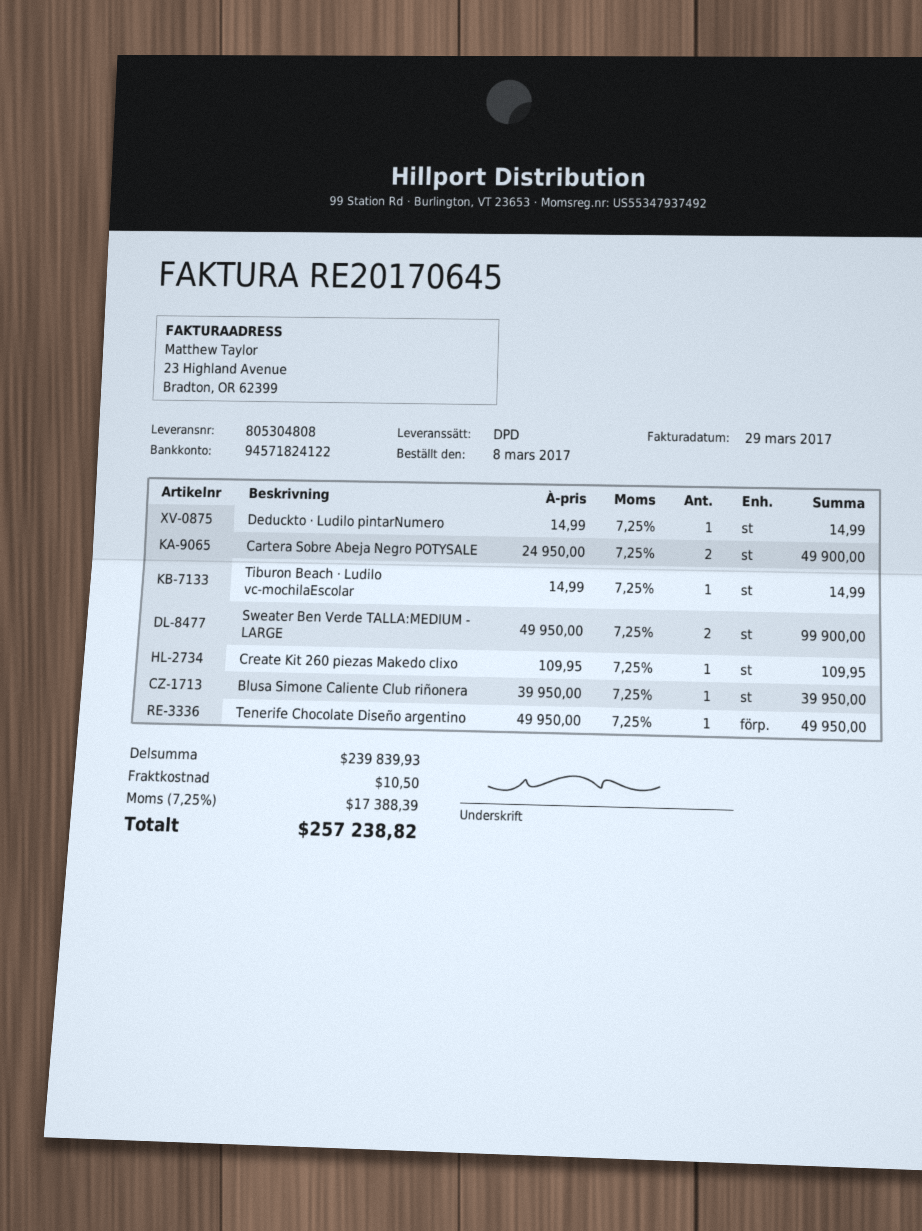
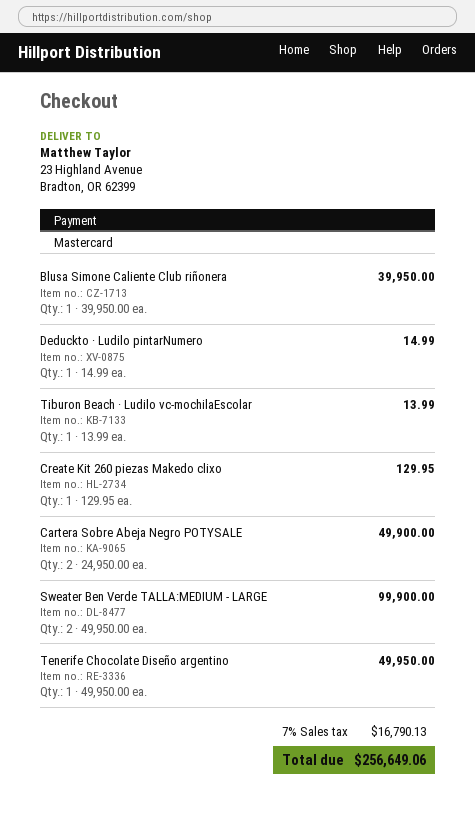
Tiburon Beach · Ludilo vc-mochilaEscolar: 1 x 14.99 = 14.99 -> 1 x 13.99 = 13.99
Create Kit 260 piezas Makedo clixo: 1 x 109.95 = 109.95 -> 1 x 129.95 = 129.95
shipping: 10.50 -> none
tax: 7.25% = 17388.39 -> 7% = 16790.13
total: 257238.82 -> 256649.06

